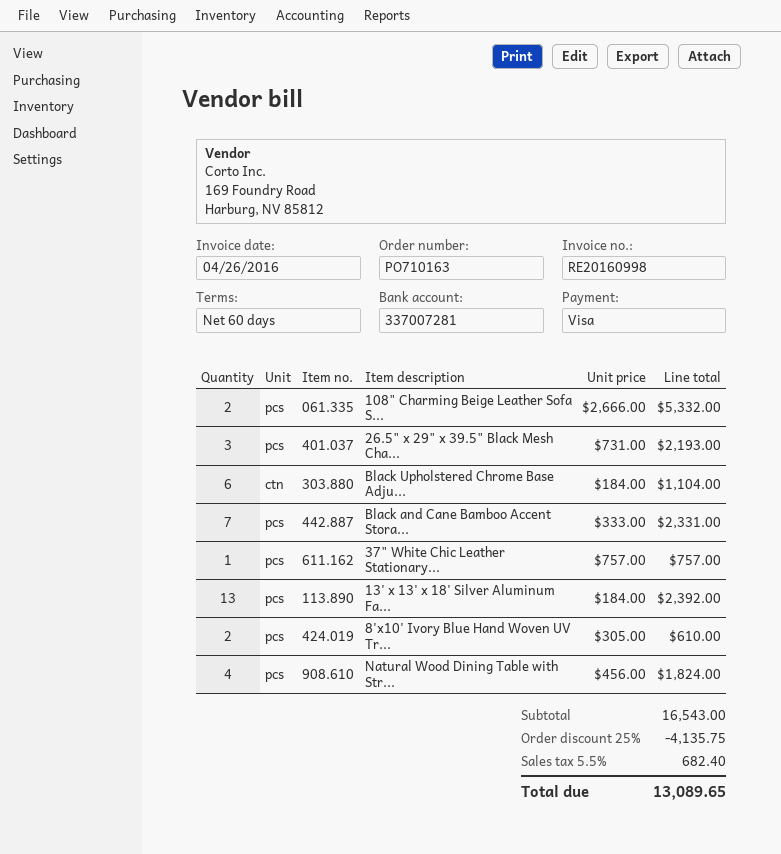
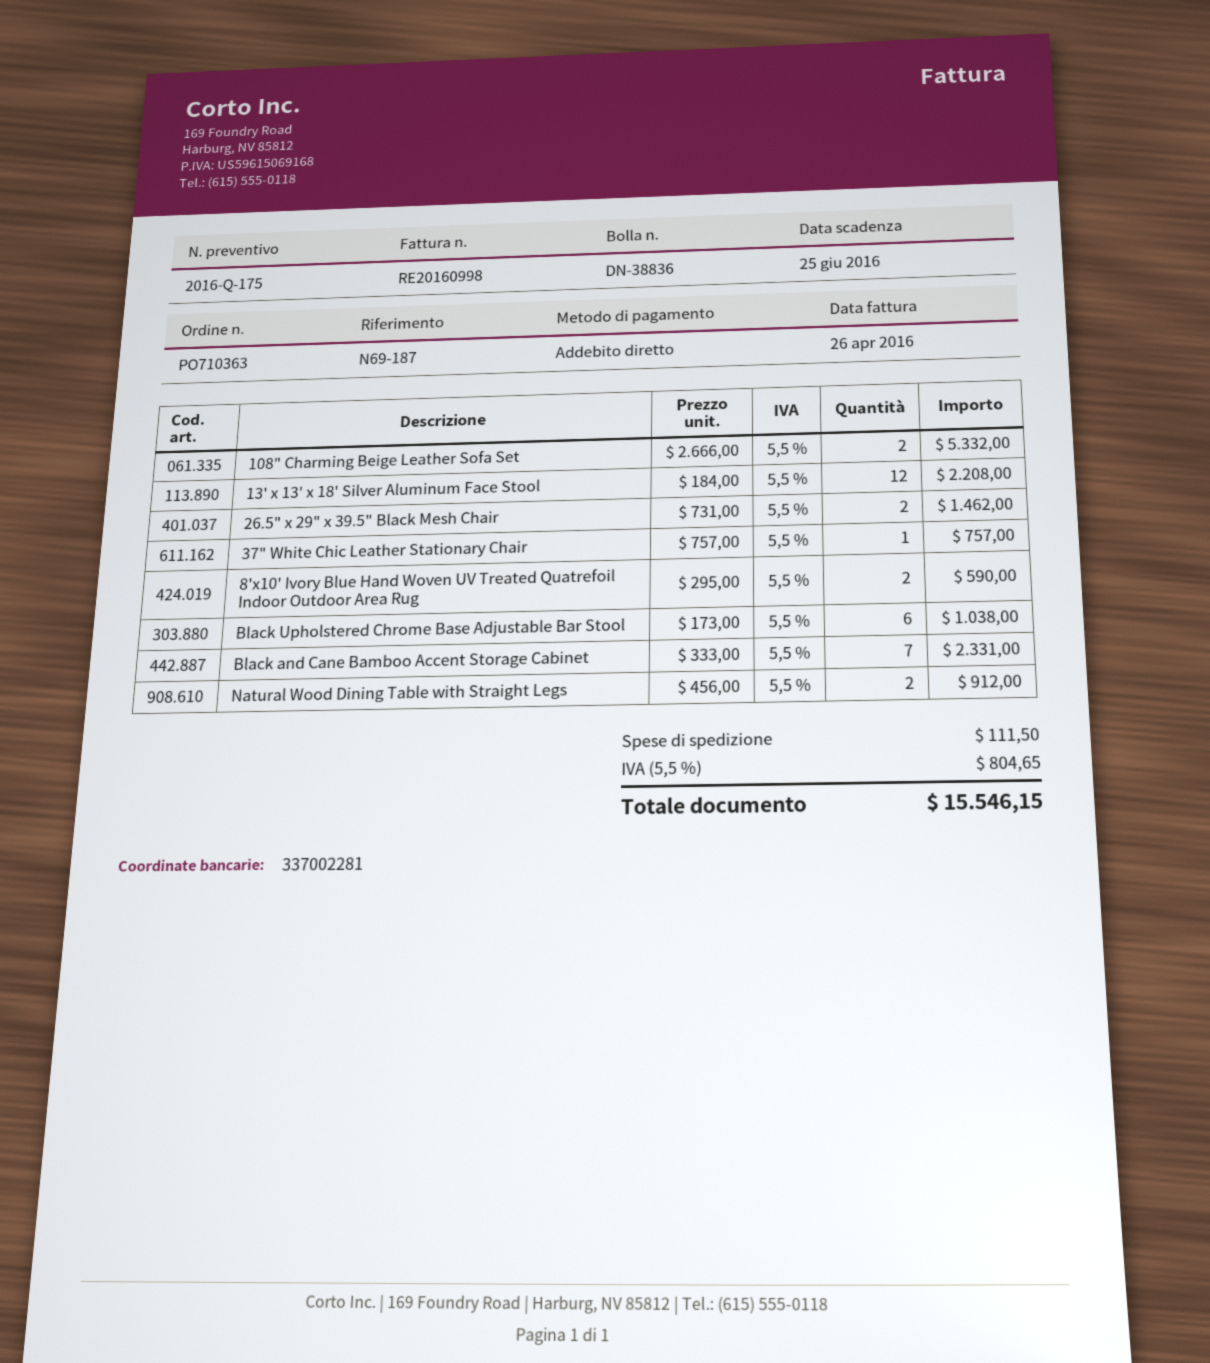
order number: PO710163 -> PO710363
payment method: Visa -> direct debit
bank account: 337007281 -> 337002281
26.5" x 29" x 39.5" Black Mesh Cha...: 3 x 731.00 = 2193.00 -> 2 x 731.00 = 1462.00
Black Upholstered Chrome Base Adju...: 6 x 184.00 = 1104.00 -> 6 x 173.00 = 1038.00
13' x 13' x 18' Silver Aluminum Fa...: 13 x 184.00 = 2392.00 -> 12 x 184.00 = 2208.00
8'x10' Ivory Blue Hand Woven UV Tr...: 2 x 305.00 = 610.00 -> 2 x 295.00 = 590.00
Natural Wood Dining Table with Str...: 4 x 456.00 = 1824.00 -> 2 x 456.00 = 912.00
discount: 25% = 4135.75 -> none
shipping: none -> 111.50
tax: 5.5% = 682.40 -> 5.5% = 804.65
total: 13089.65 -> 15546.15

